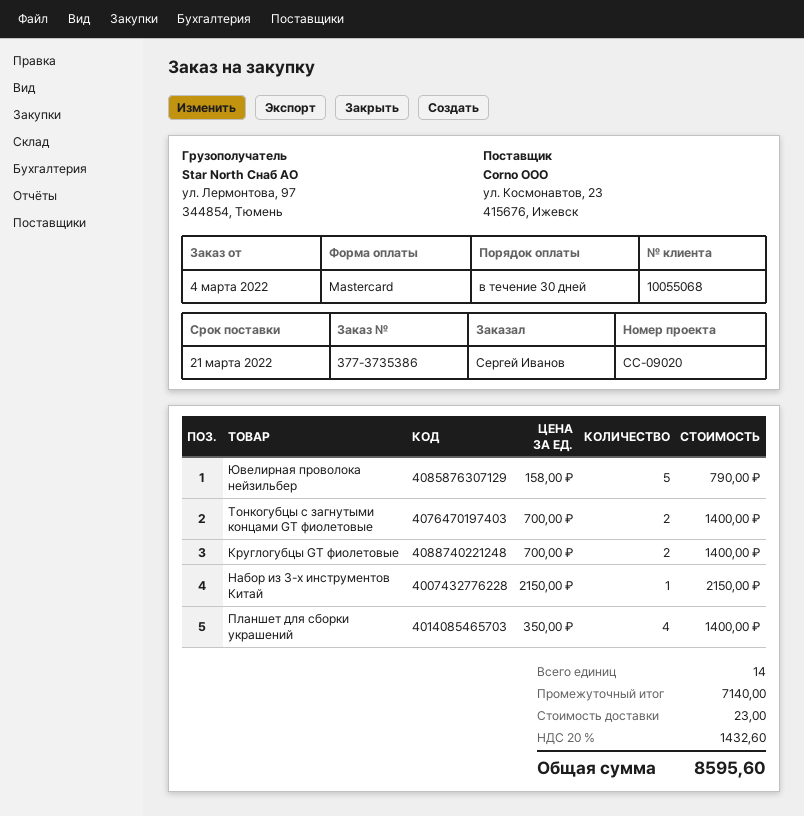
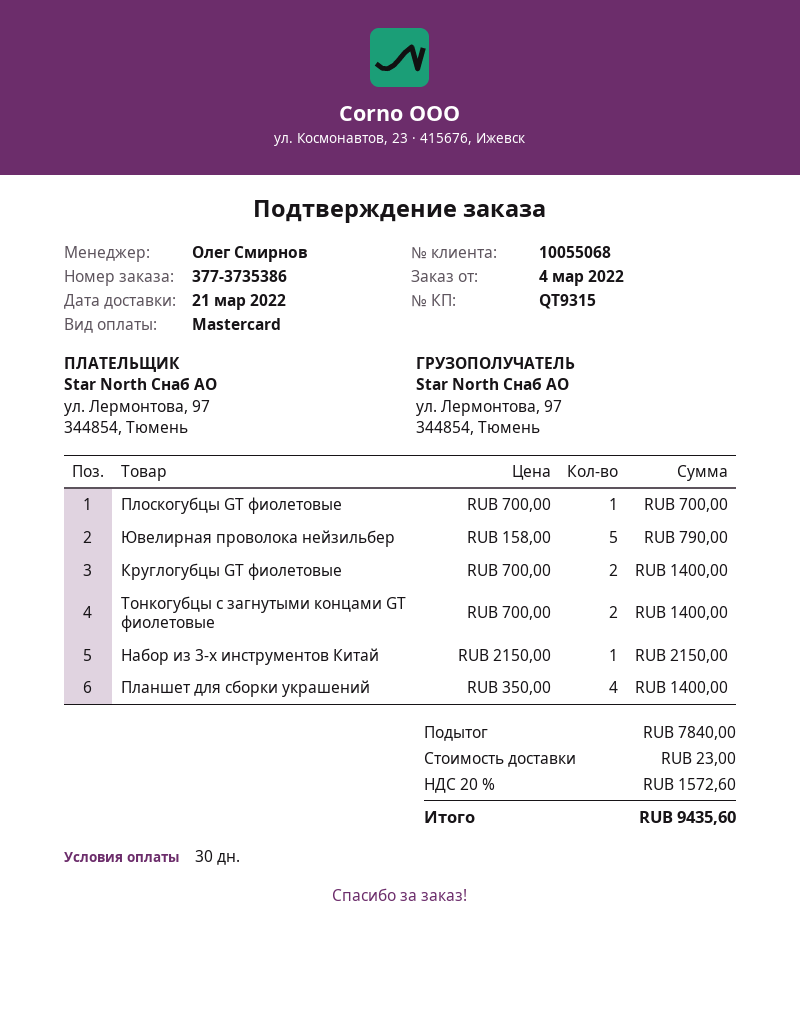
Плоскогубцы GT фиолетовые: none -> 1 x 700.00 = 700.00
subtotal: 7140.00 -> 7840.00
tax: 20% = 1432.60 -> 20% = 1572.60
total: 8595.60 -> 9435.60

